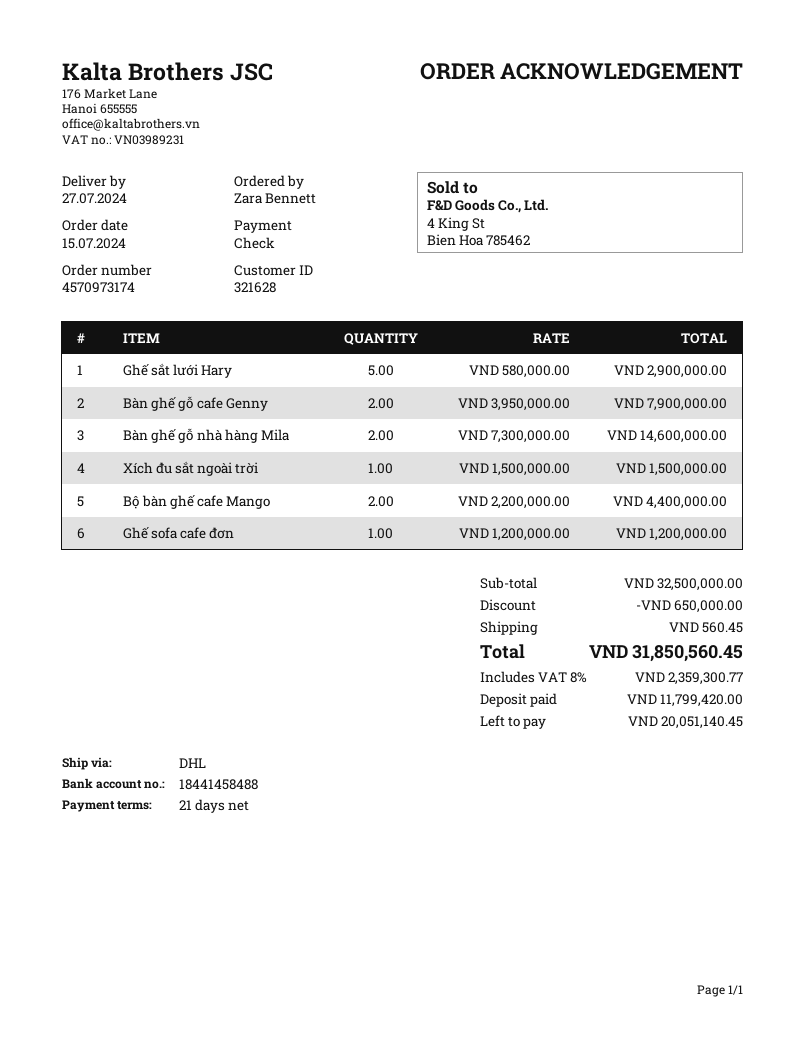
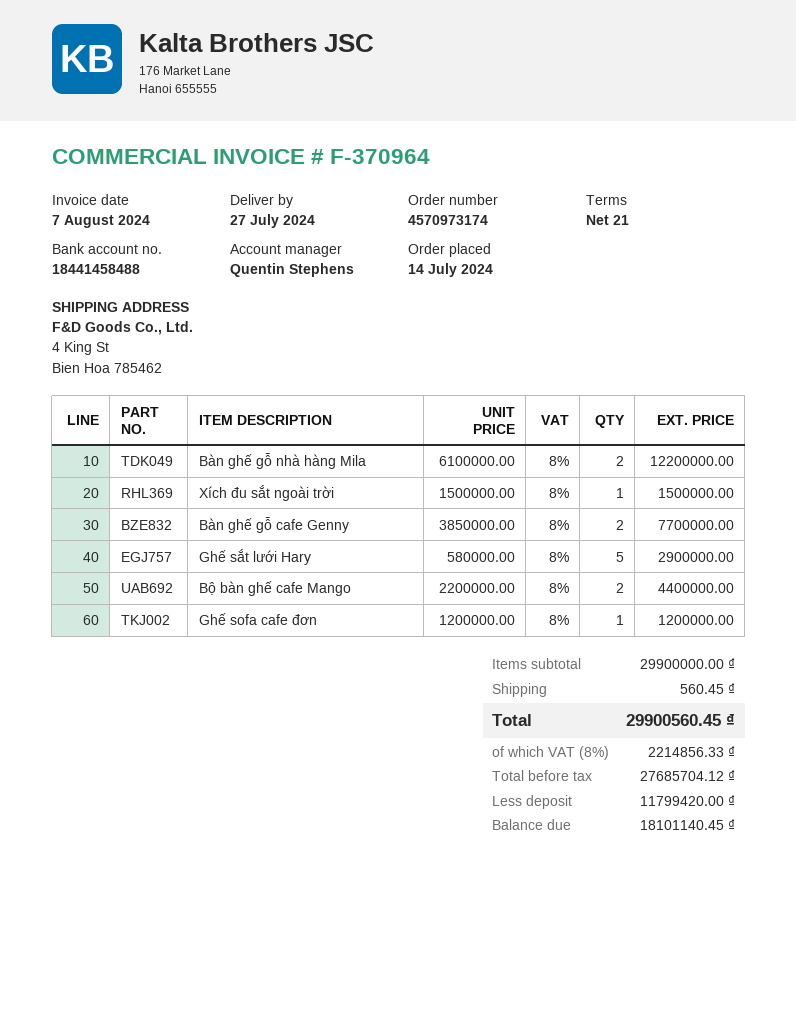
order date: 2024-07-15 -> 2024-07-14
Bàn ghế gỗ cafe Genny: 2 x 3950000.00 = 7900000.00 -> 2 x 3850000.00 = 7700000.00
Bàn ghế gỗ nhà hàng Mila: 2 x 7300000.00 = 14600000.00 -> 2 x 6100000.00 = 12200000.00
subtotal: 32500000.00 -> 29900000.00
discount: 650000.00 -> none
tax: 8% = 2359300.77 -> 8% = 2214856.33
total: 31850560.45 -> 29900560.45
balance: 20051140.45 -> 18101140.45

